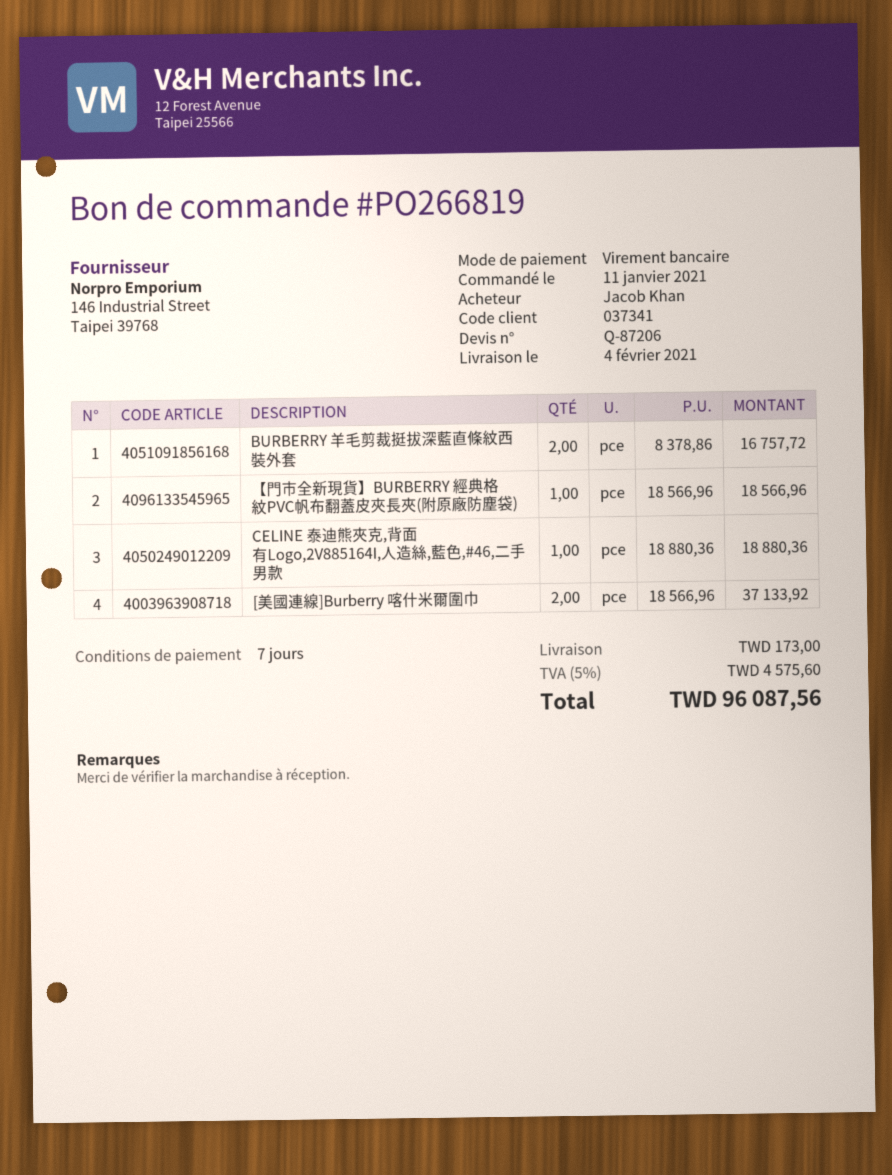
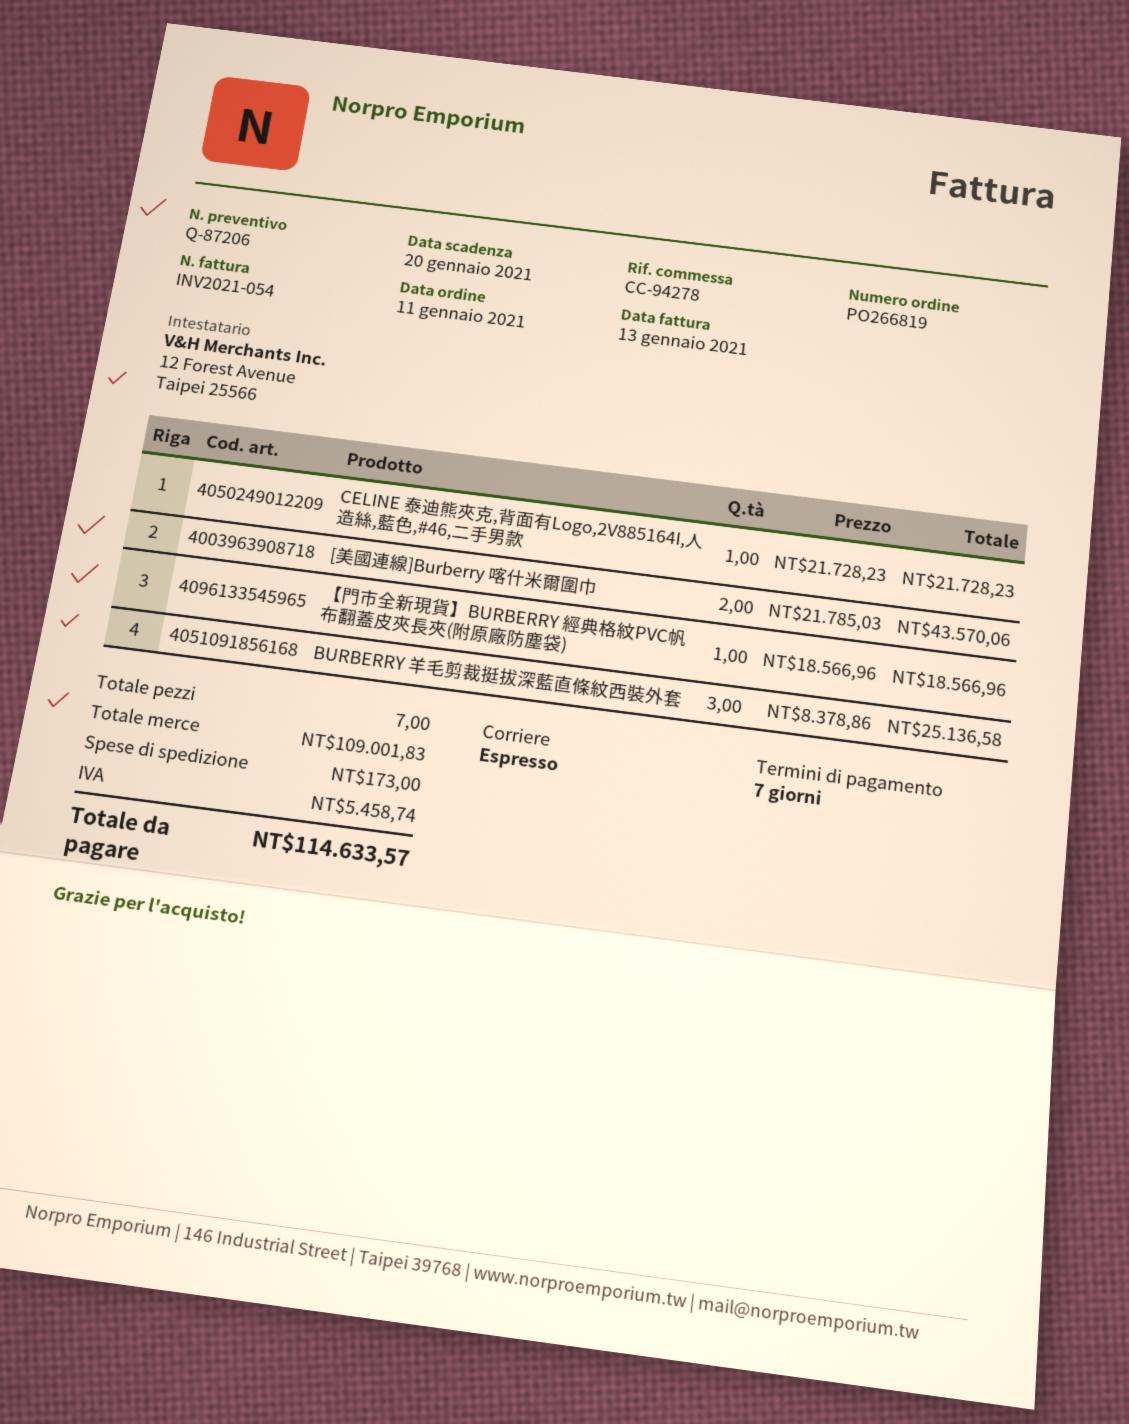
BURBERRY 羊毛剪裁挺拔深藍直條紋西裝外套: 2 x 8378.86 = 16757.72 -> 3 x 8378.86 = 25136.58
CELINE 泰迪熊夾克,背面有Logo,2V885164I,人造絲,藍色,#46,二手男款: 1 x 18880.36 = 18880.36 -> 1 x 21728.23 = 21728.23
[美國連線]Burberry 喀什米爾圍巾: 2 x 18566.96 = 37133.92 -> 2 x 21785.03 = 43570.06
tax: 4575.60 -> 5458.74
total: 96087.56 -> 114633.57

